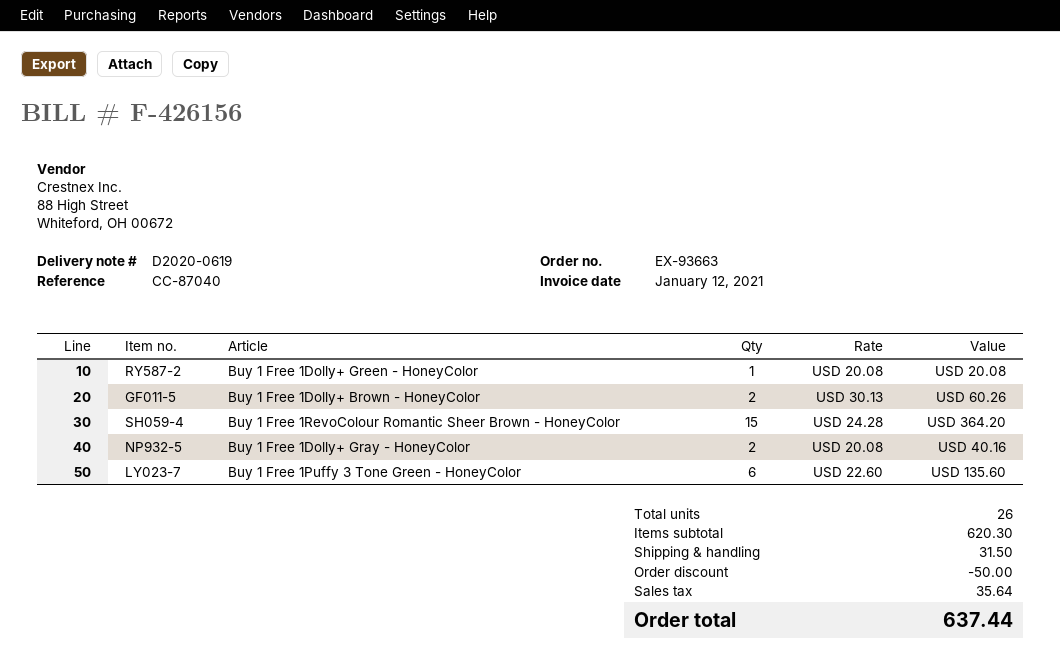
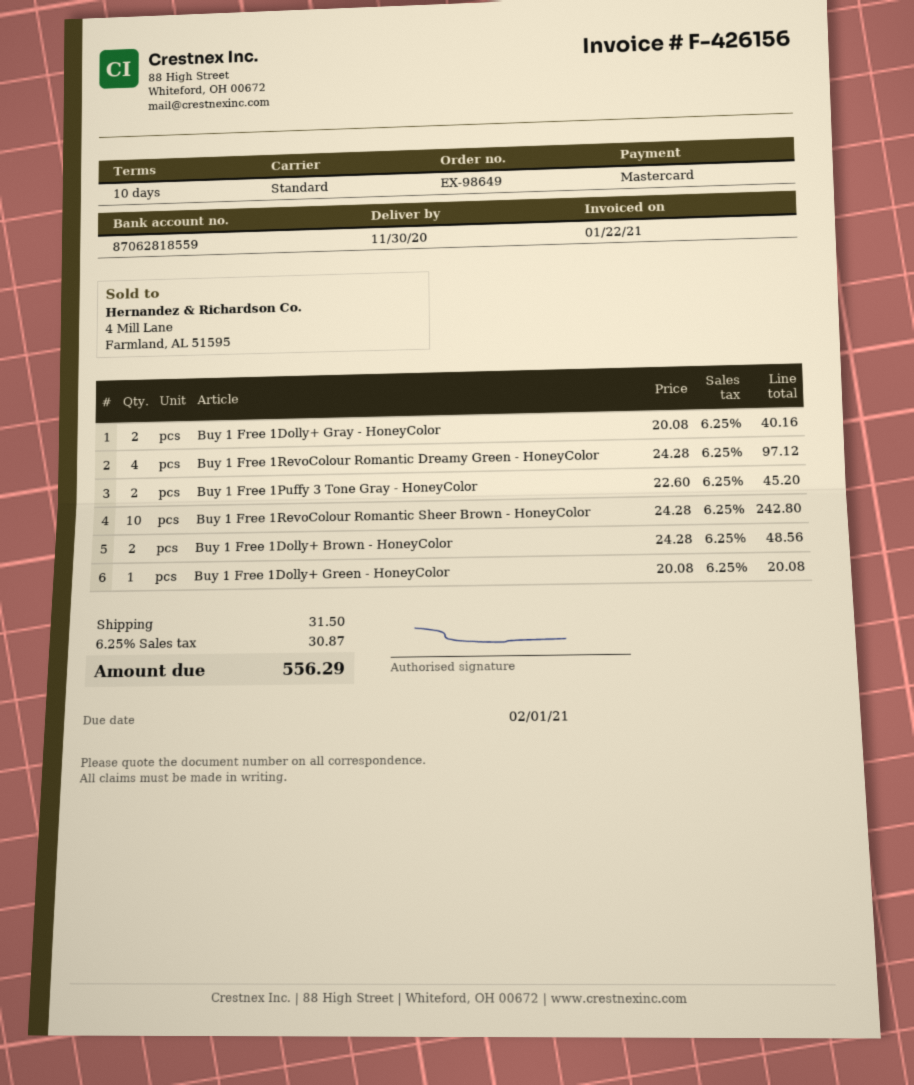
order number: EX-93663 -> EX-98649
invoice date: 2021-01-12 -> 2021-01-22
Buy 1 Free 1Dolly+ Brown - HoneyColor: 2 x 30.13 = 60.26 -> 2 x 24.28 = 48.56
Buy 1 Free 1RevoColour Romantic Sheer Brown - HoneyColor: 15 x 24.28 = 364.20 -> 10 x 24.28 = 242.80
Buy 1 Free 1Puffy 3 Tone Green - HoneyColor: 6 x 22.60 = 135.60 -> none
Buy 1 Free 1RevoColour Romantic Dreamy Green - HoneyColor: none -> 4 x 24.28 = 97.12
Buy 1 Free 1Puffy 3 Tone Gray - HoneyColor: none -> 2 x 22.60 = 45.20
discount: 50.00 -> none
tax: 35.64 -> 30.87
total: 637.44 -> 556.29

